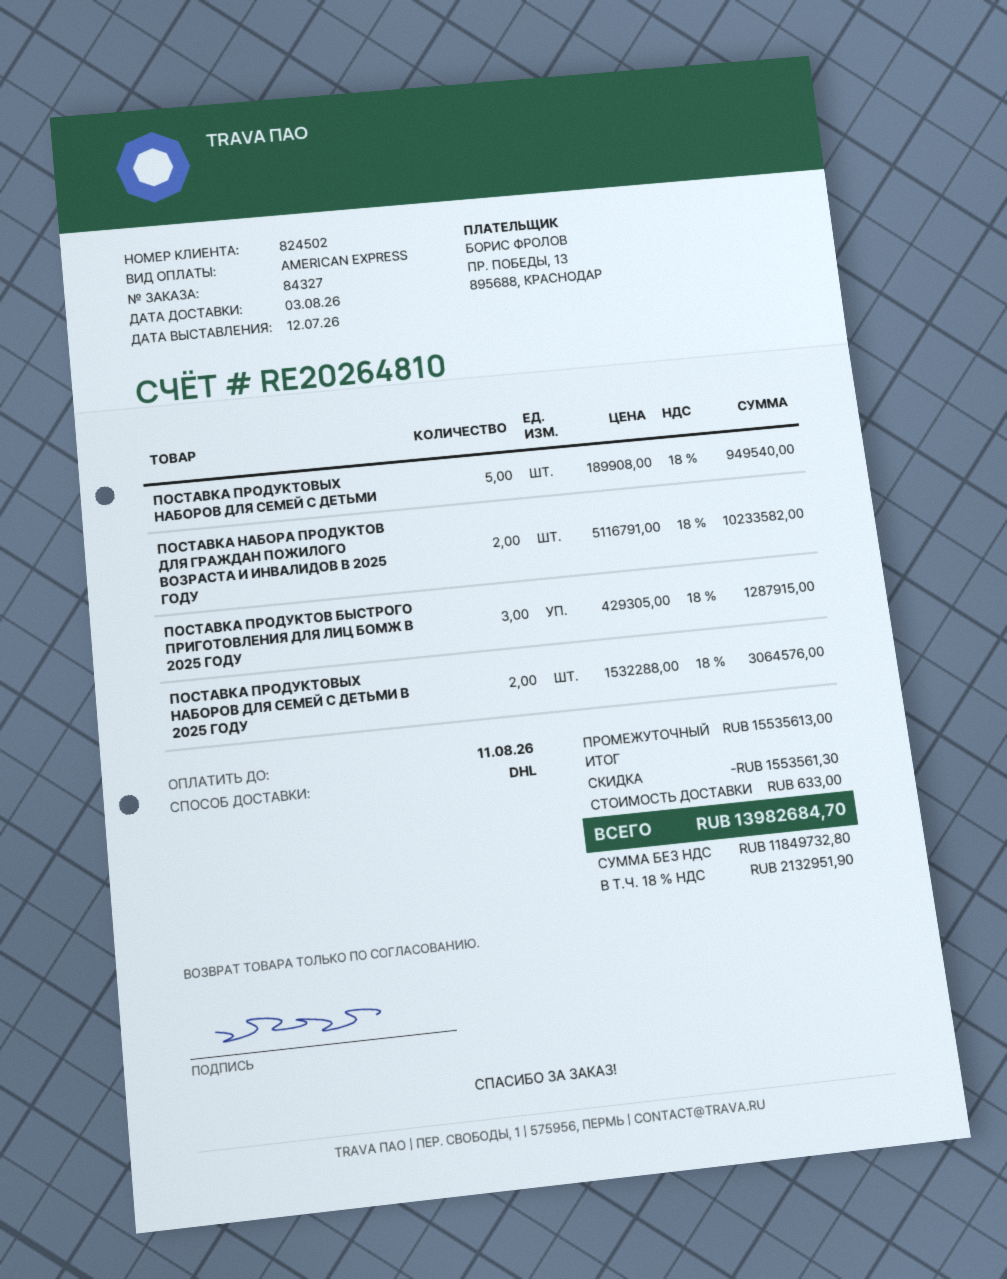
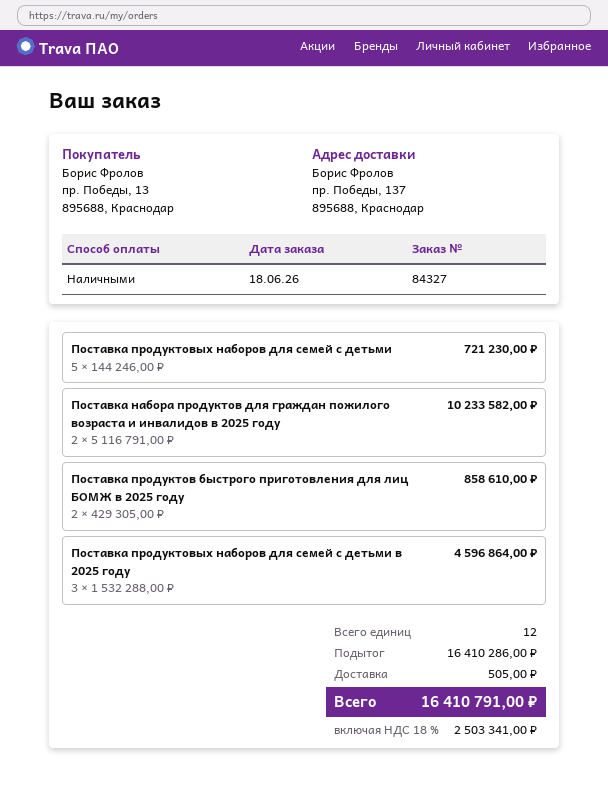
payment method: American Express -> cash
ПОСТАВКА ПРОДУКТОВЫХ НАБОРОВ ДЛЯ СЕМЕЙ С ДЕТЬМИ: 5 x 189908.00 = 949540.00 -> 5 x 144246.00 = 721230.00
ПОСТАВКА ПРОДУКТОВ БЫСТРОГО ПРИГОТОВЛЕНИЯ ДЛЯ ЛИЦ БОМЖ В 2025 ГОДУ: 3 x 429305.00 = 1287915.00 -> 2 x 429305.00 = 858610.00
ПОСТАВКА ПРОДУКТОВЫХ НАБОРОВ ДЛЯ СЕМЕЙ С ДЕТЬМИ В 2025 ГОДУ: 2 x 1532288.00 = 3064576.00 -> 3 x 1532288.00 = 4596864.00
subtotal: 15535613.00 -> 16410286.00
discount: 1553561.30 -> none
shipping: 633.00 -> 505.00
tax: 18% = 2132951.90 -> 18% = 2503341.00
total: 13982684.70 -> 16410791.00

